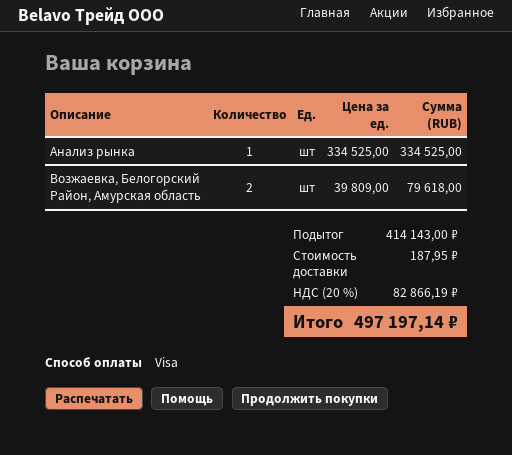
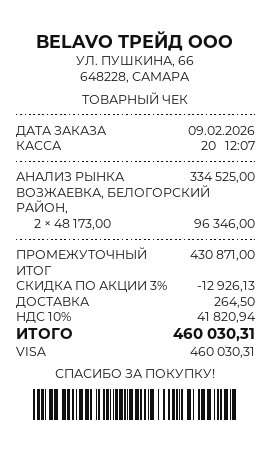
Возжаевка, Белогорский Район, Амурская область: 2 x 39809.00 = 79618.00 -> 2 x 48173.00 = 96346.00
subtotal: 414143.00 -> 430871.00
discount: none -> 3% = 12926.13
shipping: 187.95 -> 264.50
tax: 20% = 82866.19 -> 10% = 41820.94
total: 497197.14 -> 460030.31

